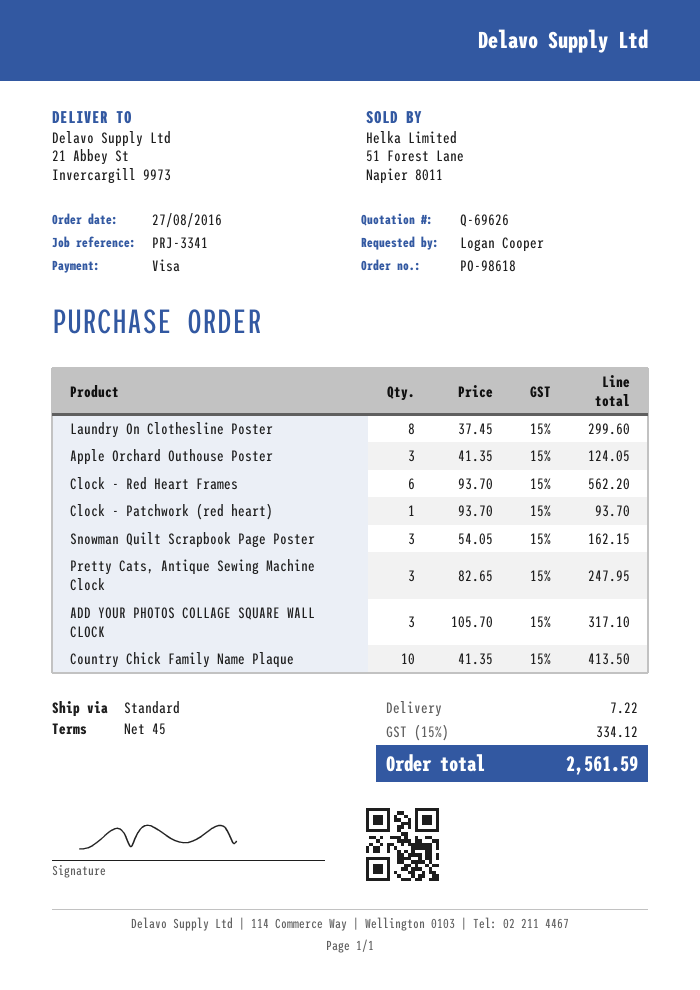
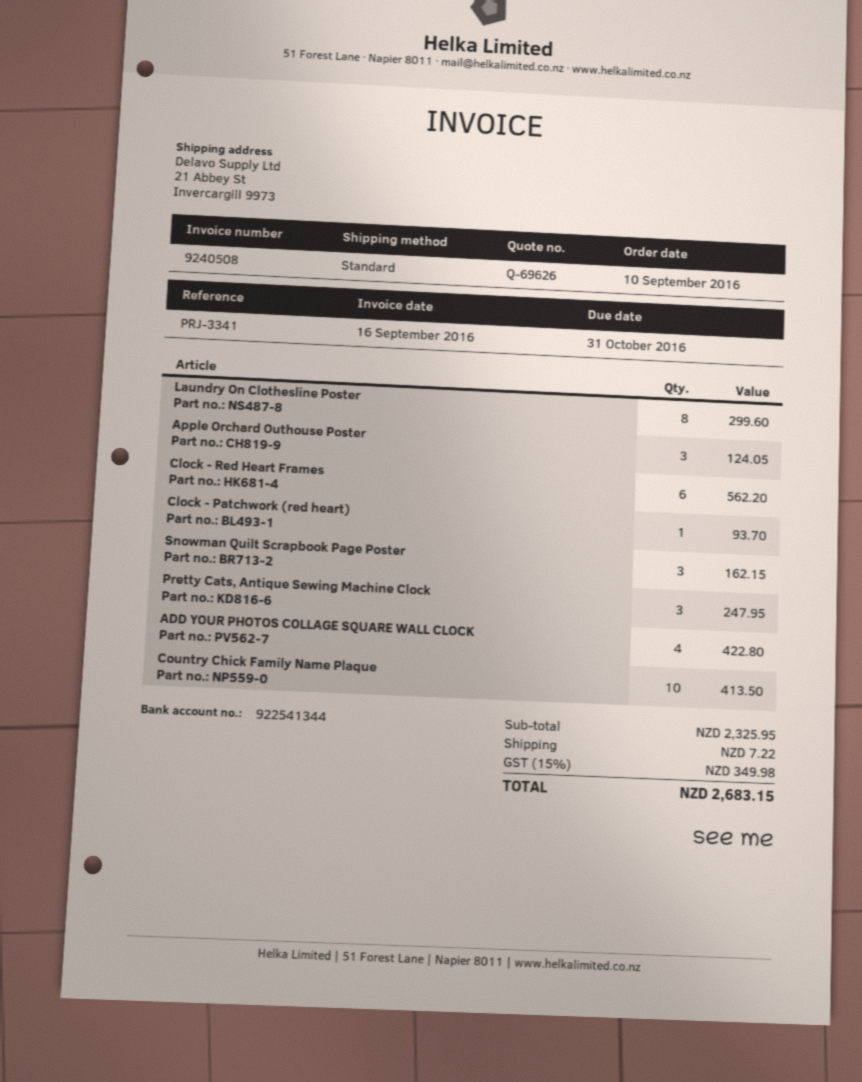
order date: 2016-08-27 -> 2016-09-10
ADD YOUR PHOTOS COLLAGE SQUARE WALL CLOCK: 3 for 317.10 -> 4 for 422.80
tax: 15% = 334.12 -> 15% = 349.98
total: 2561.59 -> 2683.15

